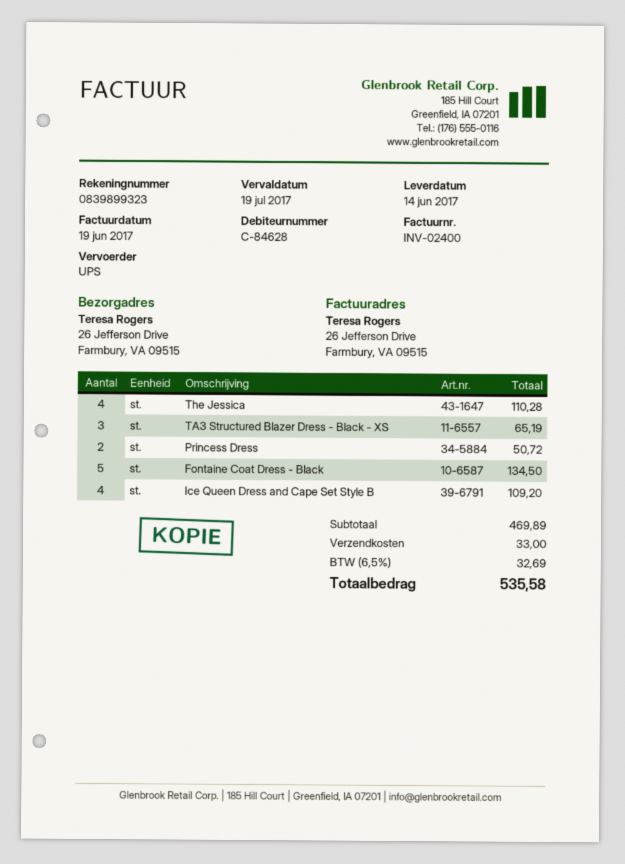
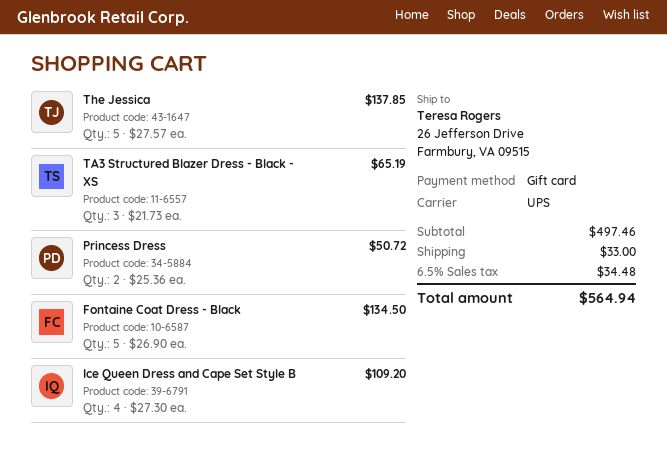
The Jessica: 4 for 110.28 -> 5 for 137.85
subtotal: 469.89 -> 497.46
tax: 6.5% = 32.69 -> 6.5% = 34.48
total: 535.58 -> 564.94

